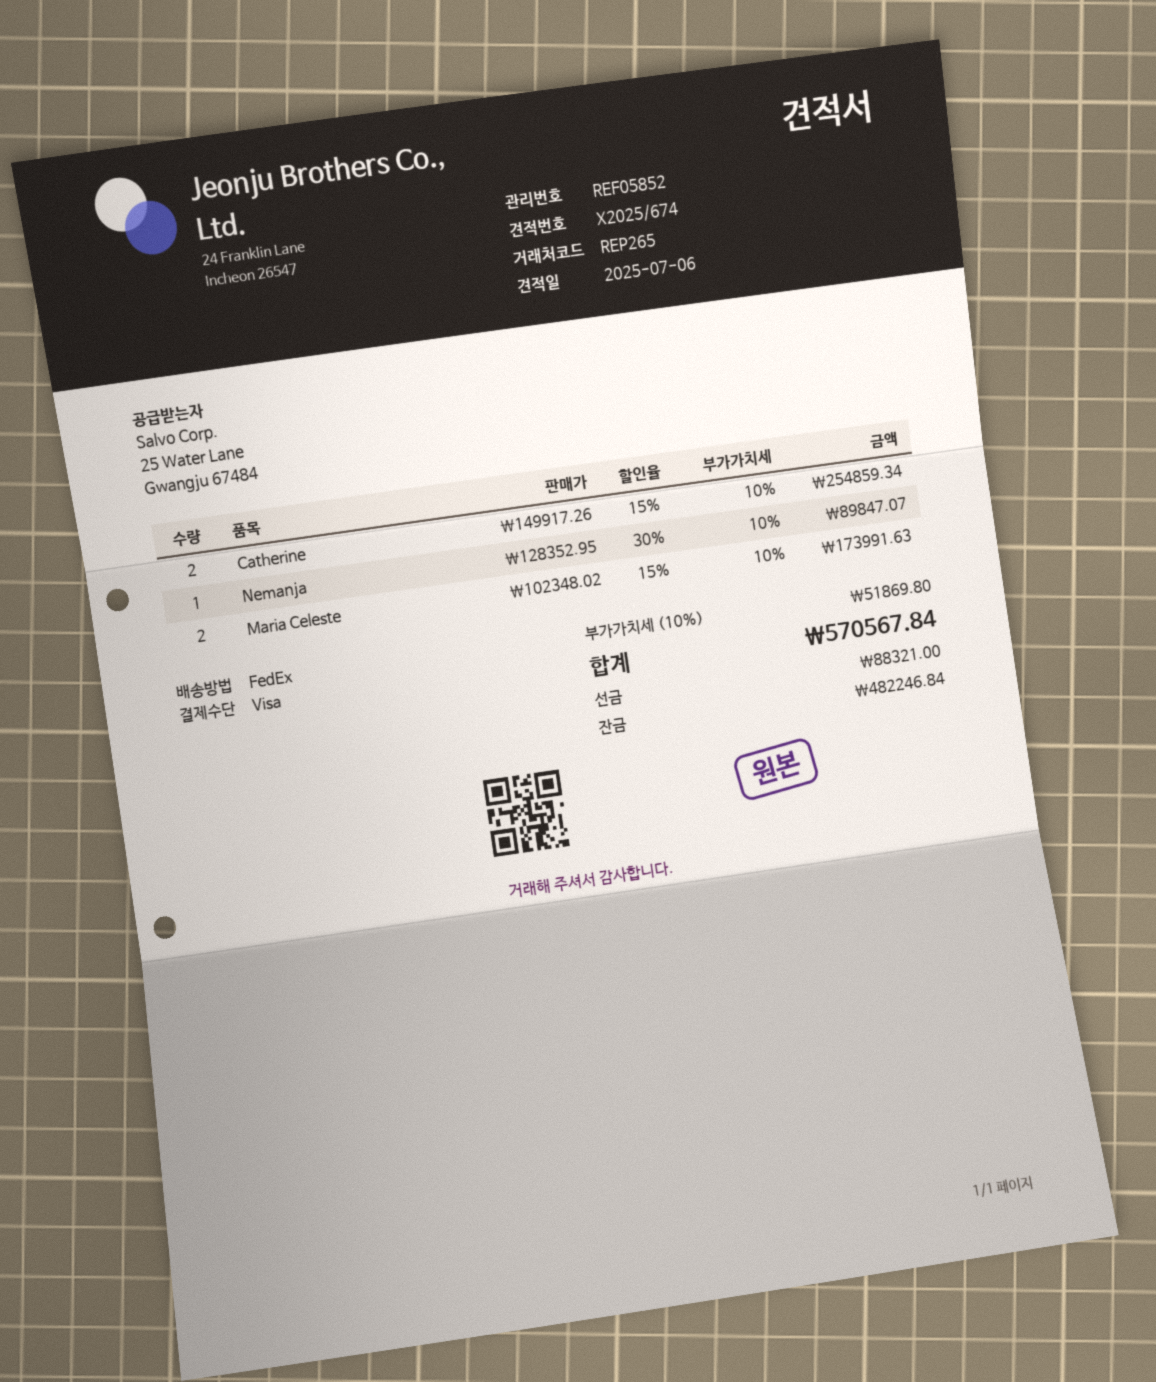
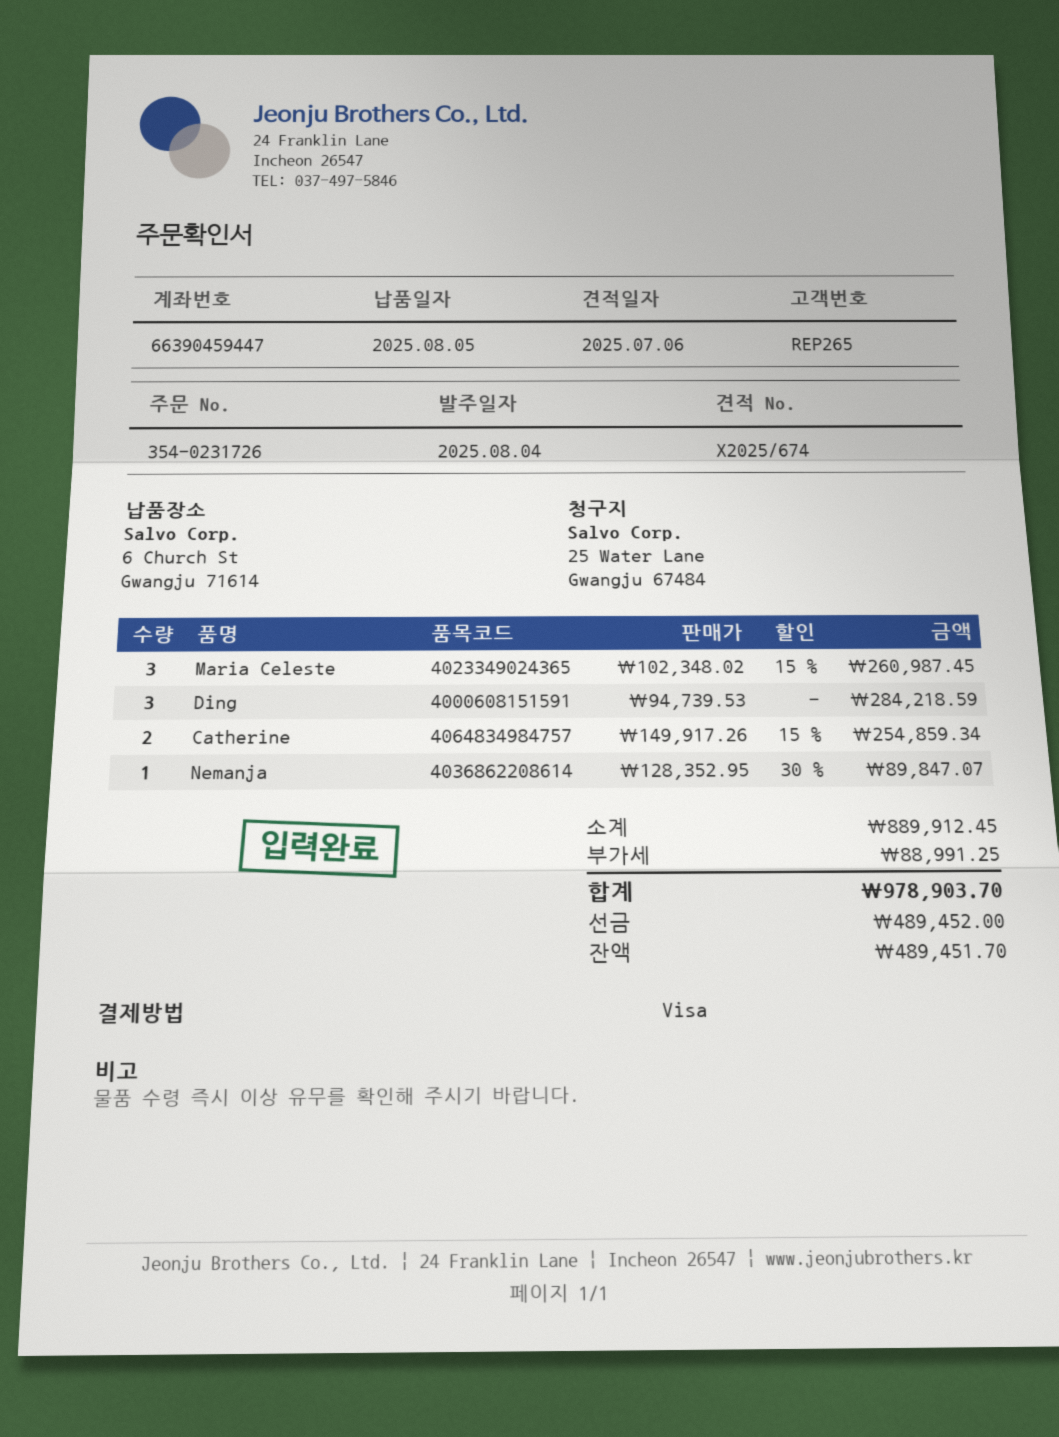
Maria Celeste: 2 x 102348.02 - 15% = 173991.63 -> 3 x 102348.02 - 15% = 260987.45
Ding: none -> 3 x 94739.53 = 284218.59
tax: 51869.80 -> 88991.25
total: 570567.84 -> 978903.70
deposit: 88321.00 -> 489452.00
balance: 482246.84 -> 489451.70

